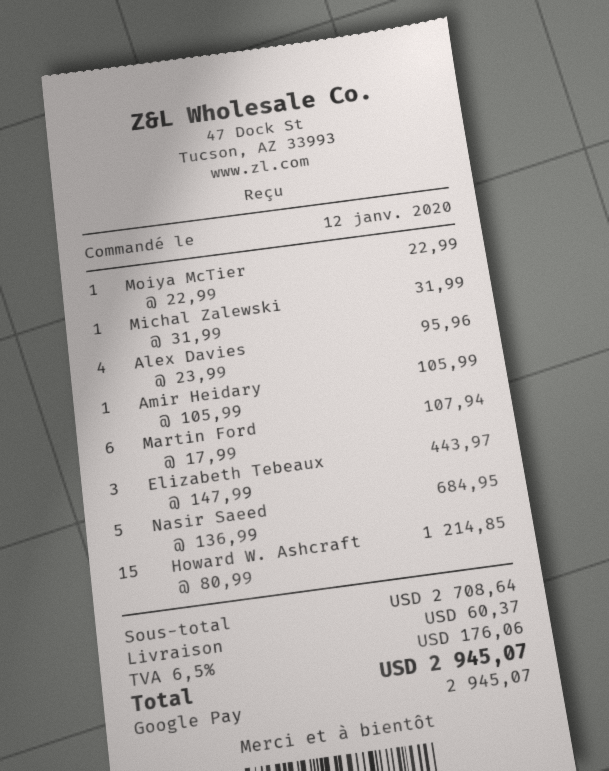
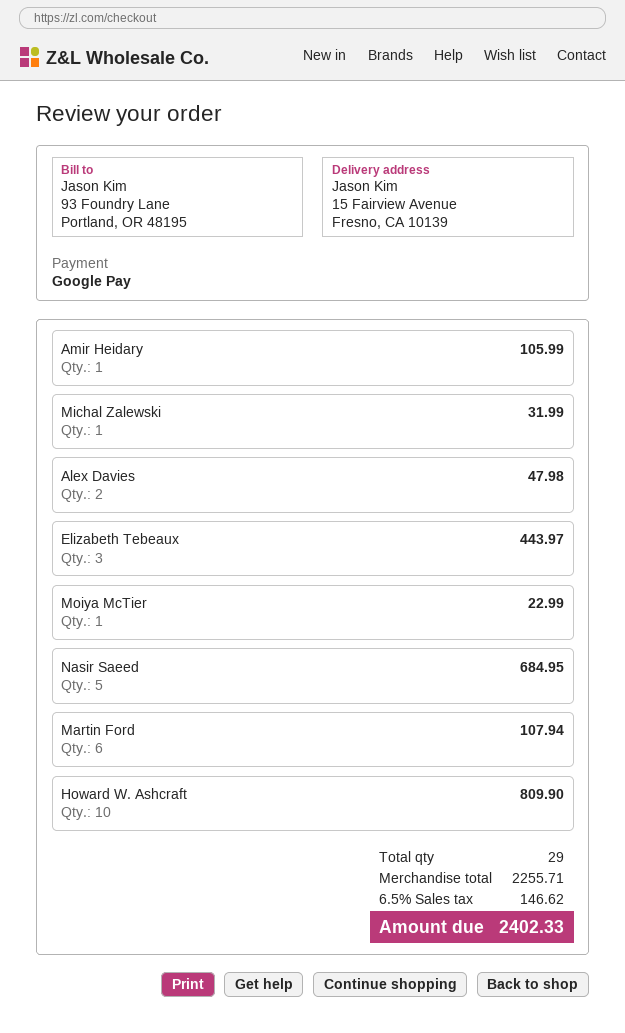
Alex Davies: 4 for 95.96 -> 2 for 47.98
Howard W. Ashcraft: 15 for 1214.85 -> 10 for 809.90
subtotal: 2708.64 -> 2255.71
shipping: 60.37 -> none
tax: 6.5% = 176.06 -> 6.5% = 146.62
total: 2945.07 -> 2402.33

